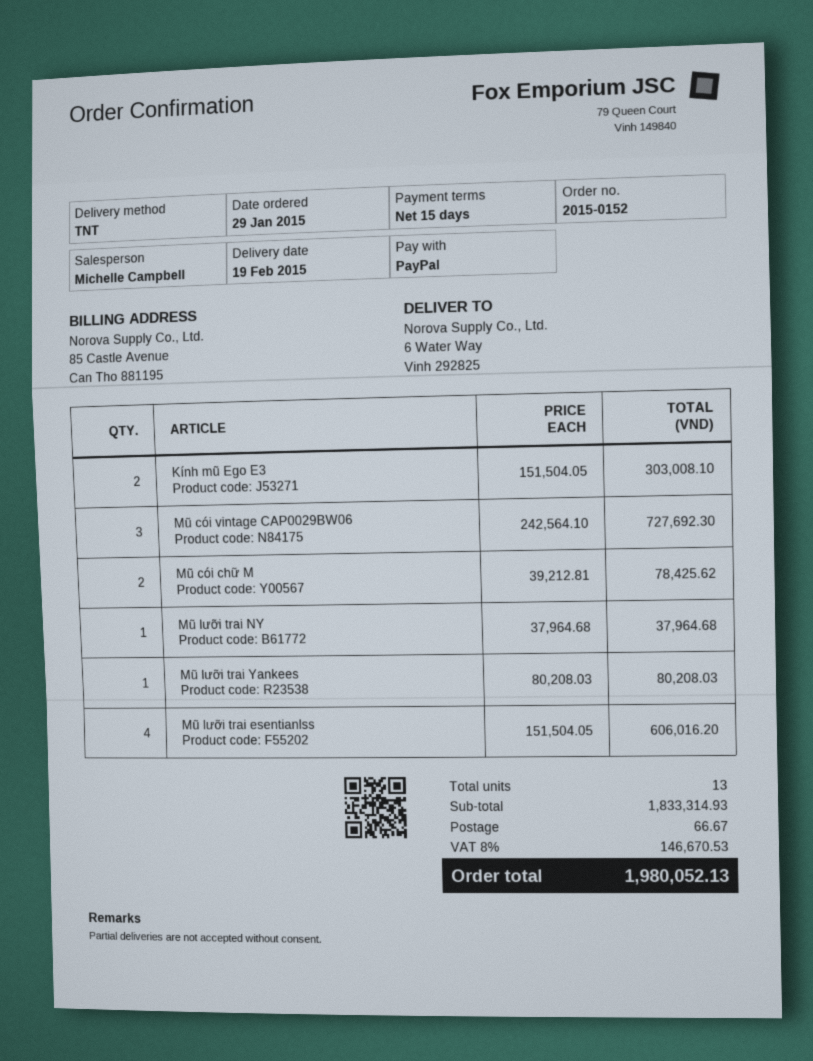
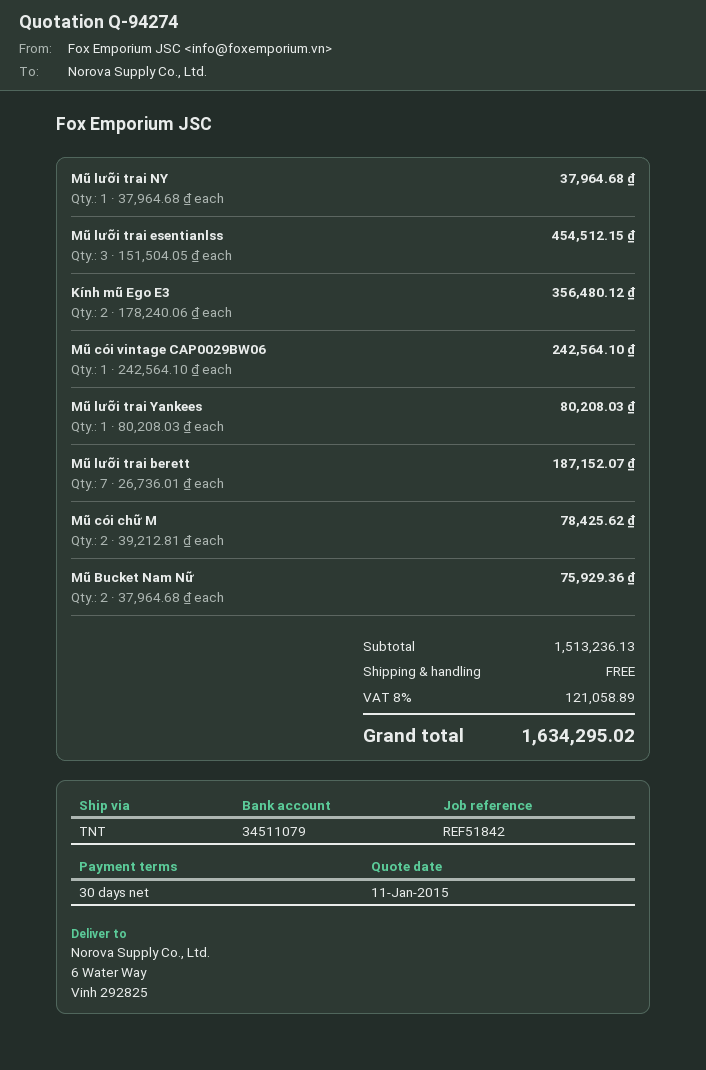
payment terms: 15 days -> 30 days
Kính mũ Ego E3: 2 x 151504.05 = 303008.10 -> 2 x 178240.06 = 356480.12
Mũ cói vintage CAP0029BW06: 3 x 242564.10 = 727692.30 -> 1 x 242564.10 = 242564.10
Mũ lưỡi trai esentianlss: 4 x 151504.05 = 606016.20 -> 3 x 151504.05 = 454512.15
Mũ lưỡi trai berett: none -> 7 x 26736.01 = 187152.07
Mũ Bucket Nam Nữ: none -> 2 x 37964.68 = 75929.36
subtotal: 1833314.93 -> 1513236.13
shipping: 66.67 -> 0.00
tax: 8% = 146670.53 -> 8% = 121058.89
total: 1980052.13 -> 1634295.02

